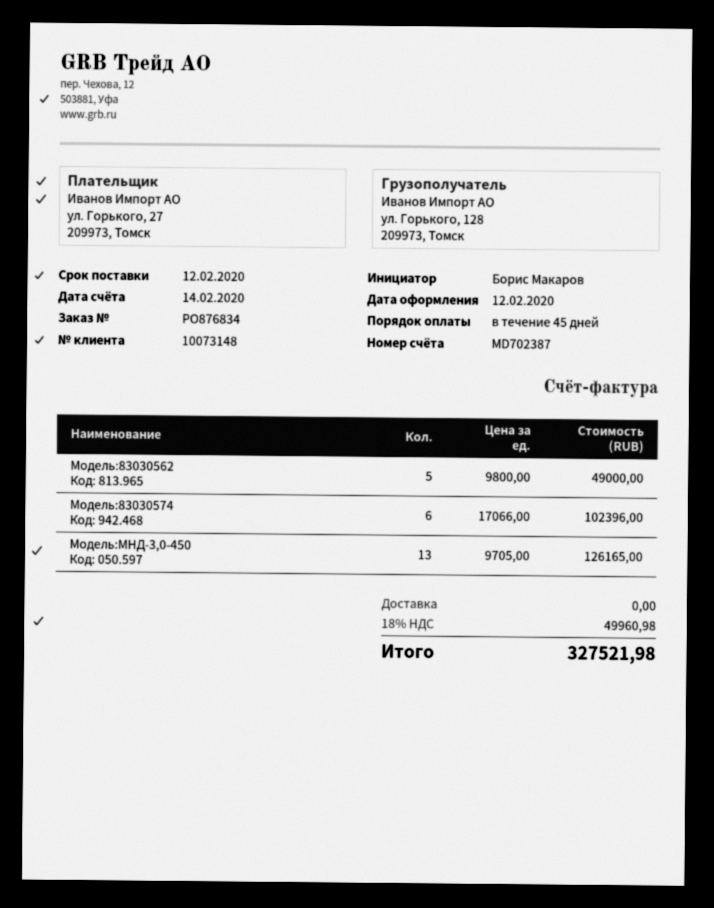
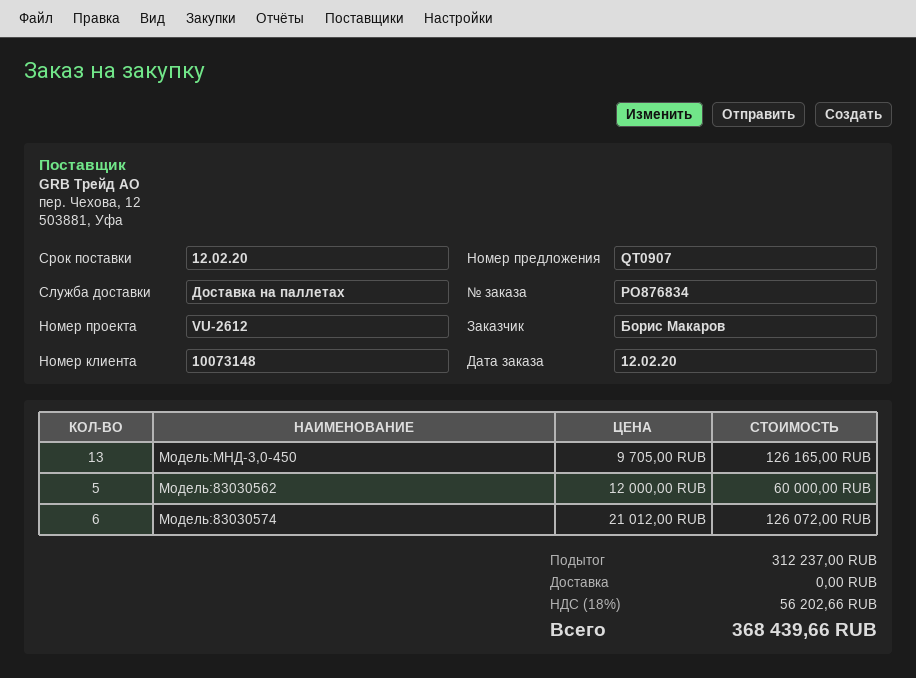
Модель:83030562: 5 x 9800.00 = 49000.00 -> 5 x 12000.00 = 60000.00
Модель:83030574: 6 x 17066.00 = 102396.00 -> 6 x 21012.00 = 126072.00
tax: 18% = 49960.98 -> 18% = 56202.66
total: 327521.98 -> 368439.66

